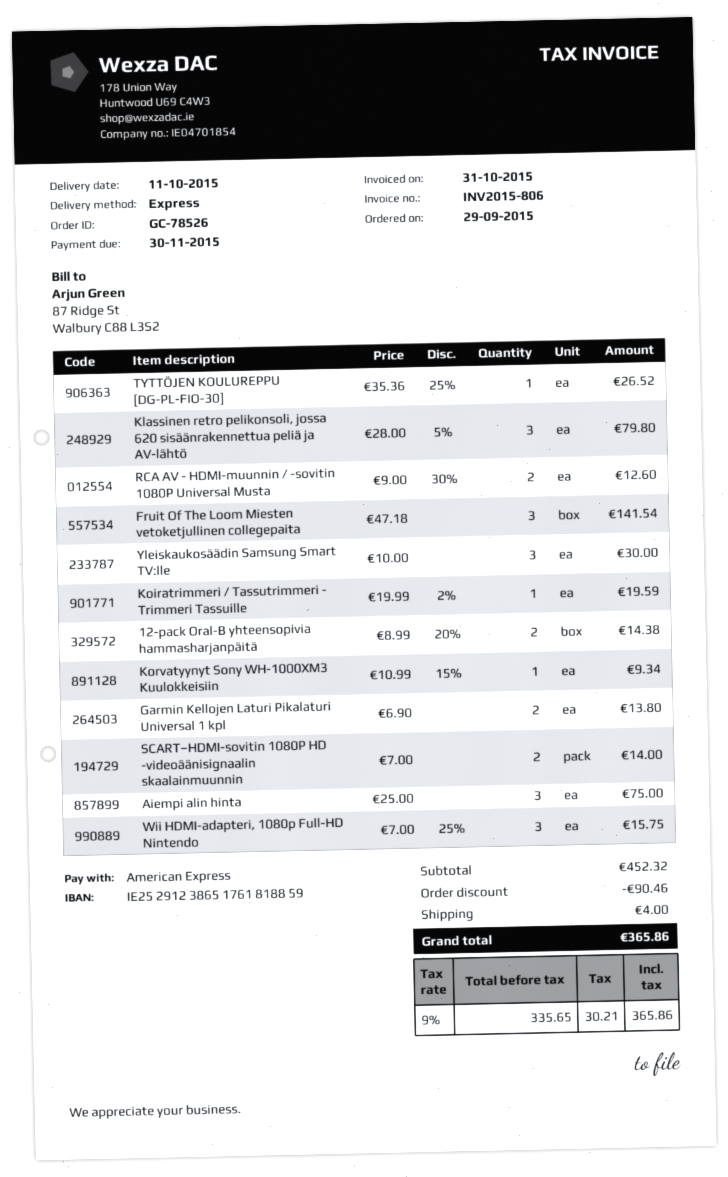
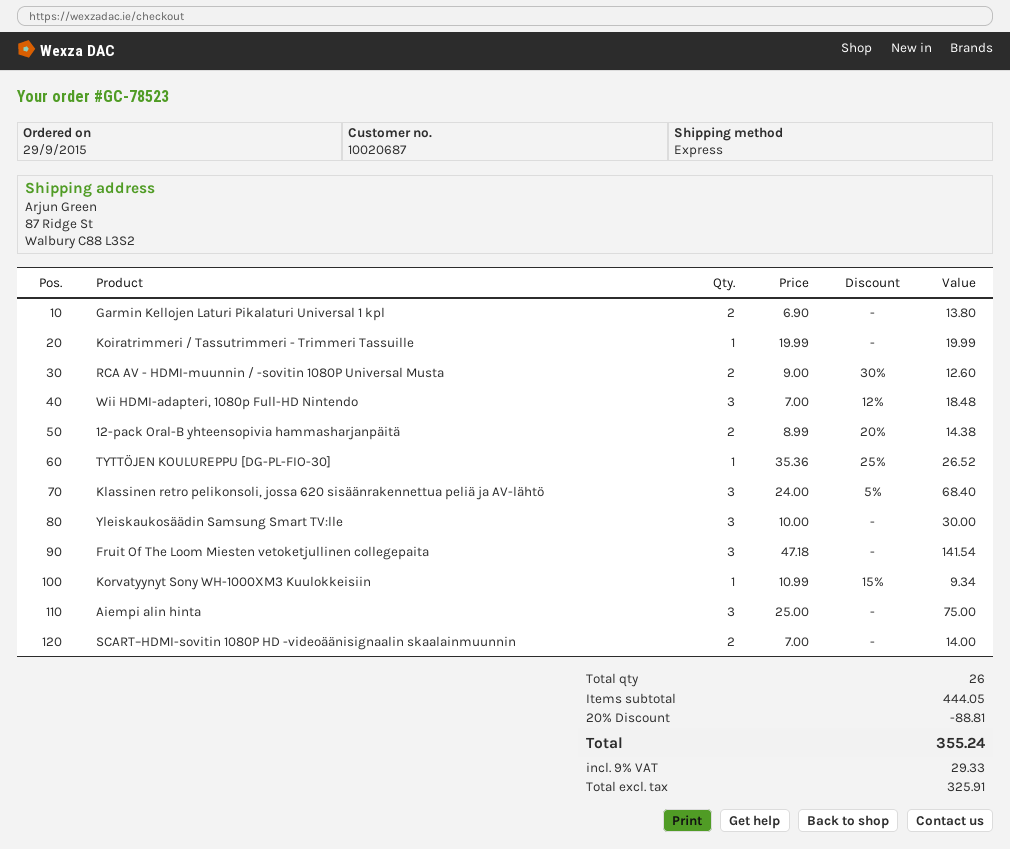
order number: GC-78526 -> GC-78523
Klassinen retro pelikonsoli, jossa 620 sisäänrakennettua peliä ja AV-lähtö: 3 x 28.00 - 5% = 79.80 -> 3 x 24.00 - 5% = 68.40
Koiratrimmeri / Tassutrimmeri - Trimmeri Tassuille: 1 x 19.99 - 2% = 19.59 -> 1 x 19.99 = 19.99
Wii HDMI-adapteri, 1080p Full-HD Nintendo: 3 x 7.00 - 25% = 15.75 -> 3 x 7.00 - 12% = 18.48
subtotal: 452.32 -> 444.05
discount: 90.46 -> 88.81
shipping: 4.00 -> none
net: 335.65 -> 325.91
tax: 9% = 30.21 -> 9% = 29.33
total: 365.86 -> 355.24

